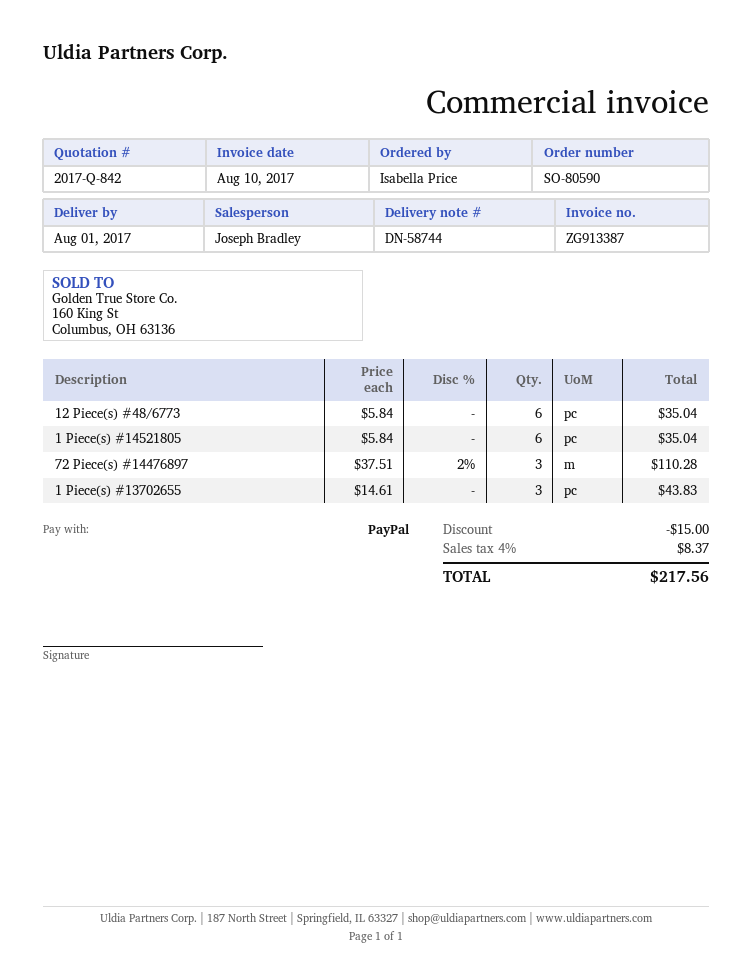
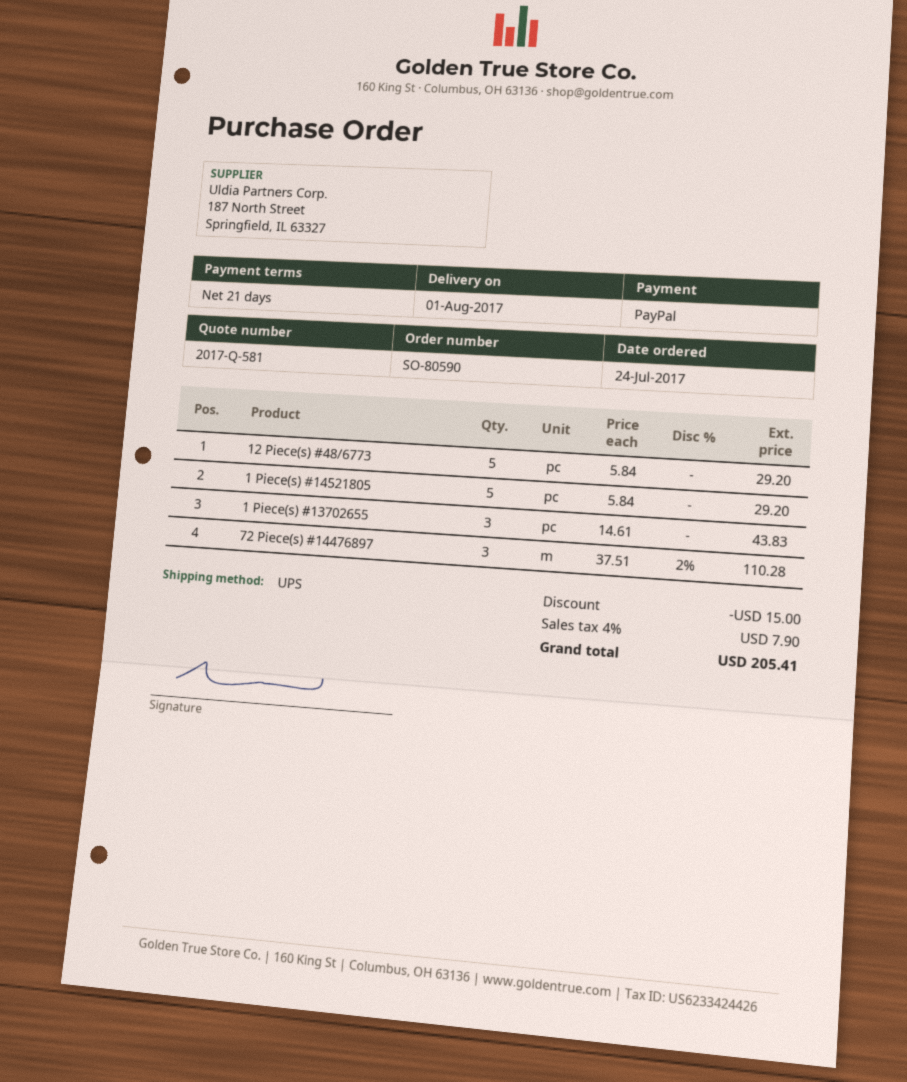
quote number: 2017-Q-842 -> 2017-Q-581
12 Piece(s) #48/6773: 6 x 5.84 = 35.04 -> 5 x 5.84 = 29.20
1 Piece(s) #14521805: 6 x 5.84 = 35.04 -> 5 x 5.84 = 29.20
tax: 4% = 8.37 -> 4% = 7.90
total: 217.56 -> 205.41

